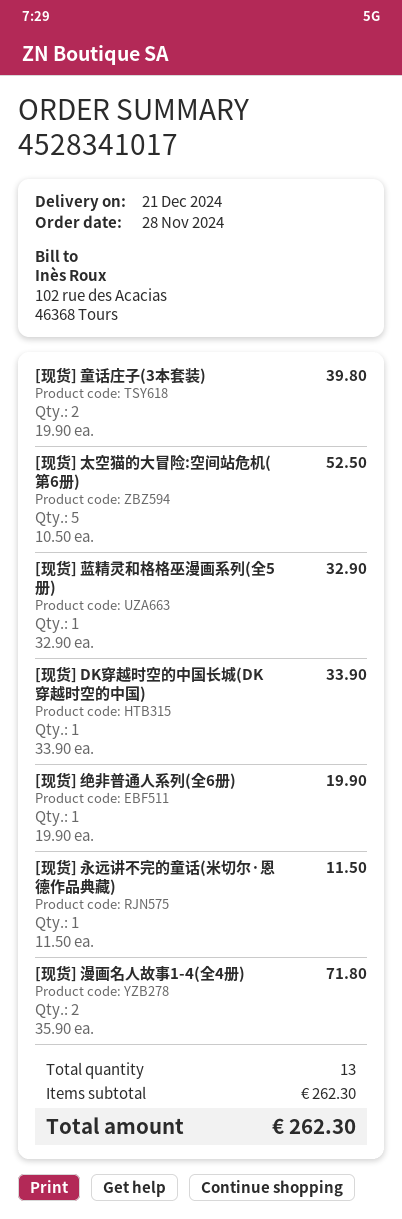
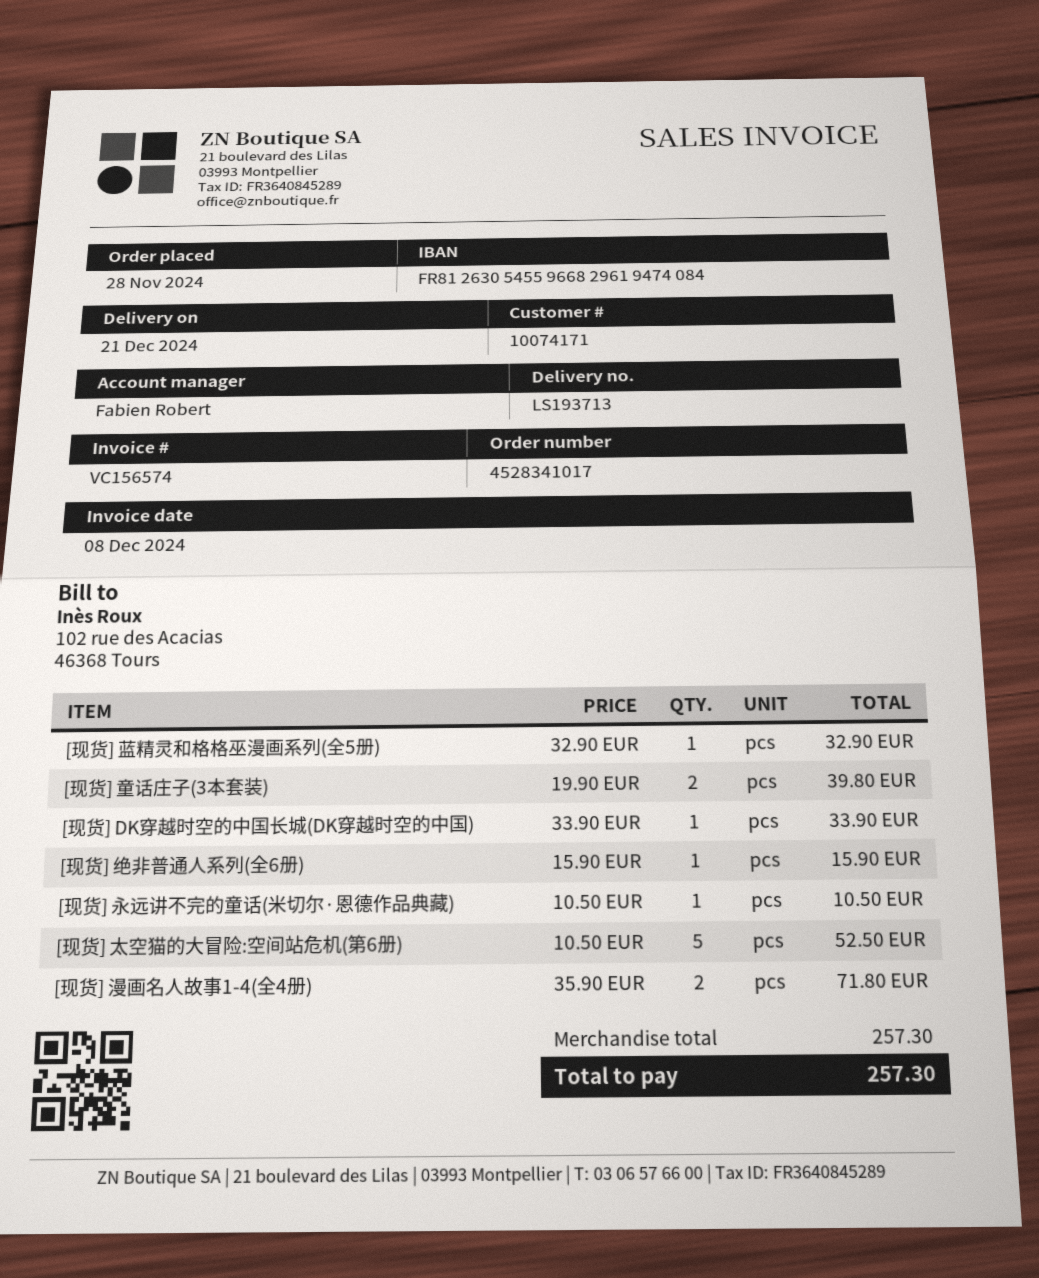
[现货] 绝非普通人系列(全6册): 1 x 19.90 = 19.90 -> 1 x 15.90 = 15.90
[现货] 永远讲不完的童话(米切尔·恩德作品典藏): 1 x 11.50 = 11.50 -> 1 x 10.50 = 10.50
subtotal: 262.30 -> 257.30
total: 262.30 -> 257.30

